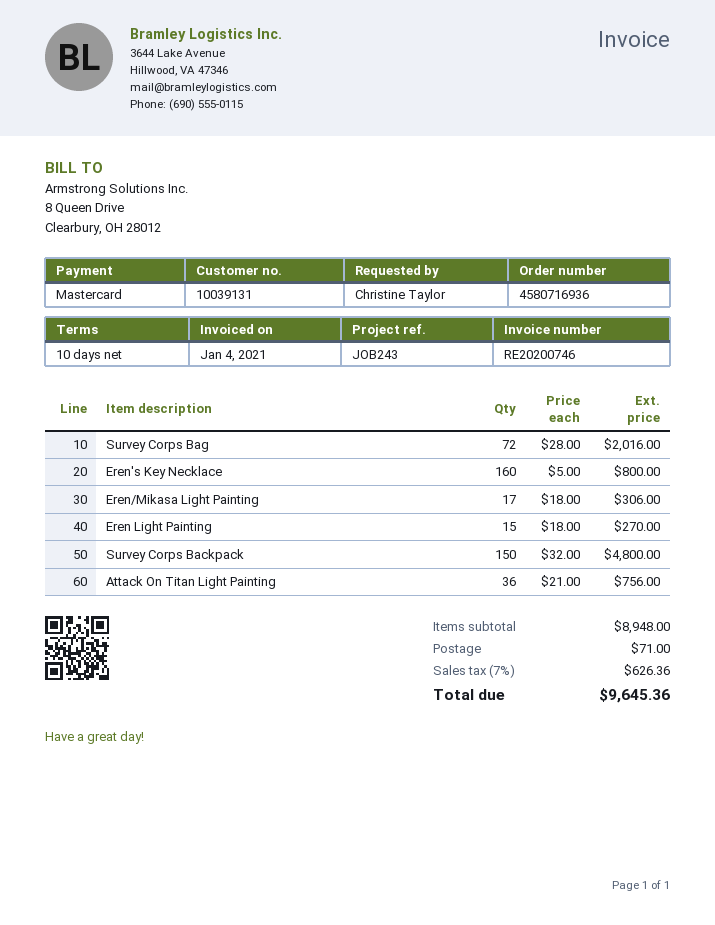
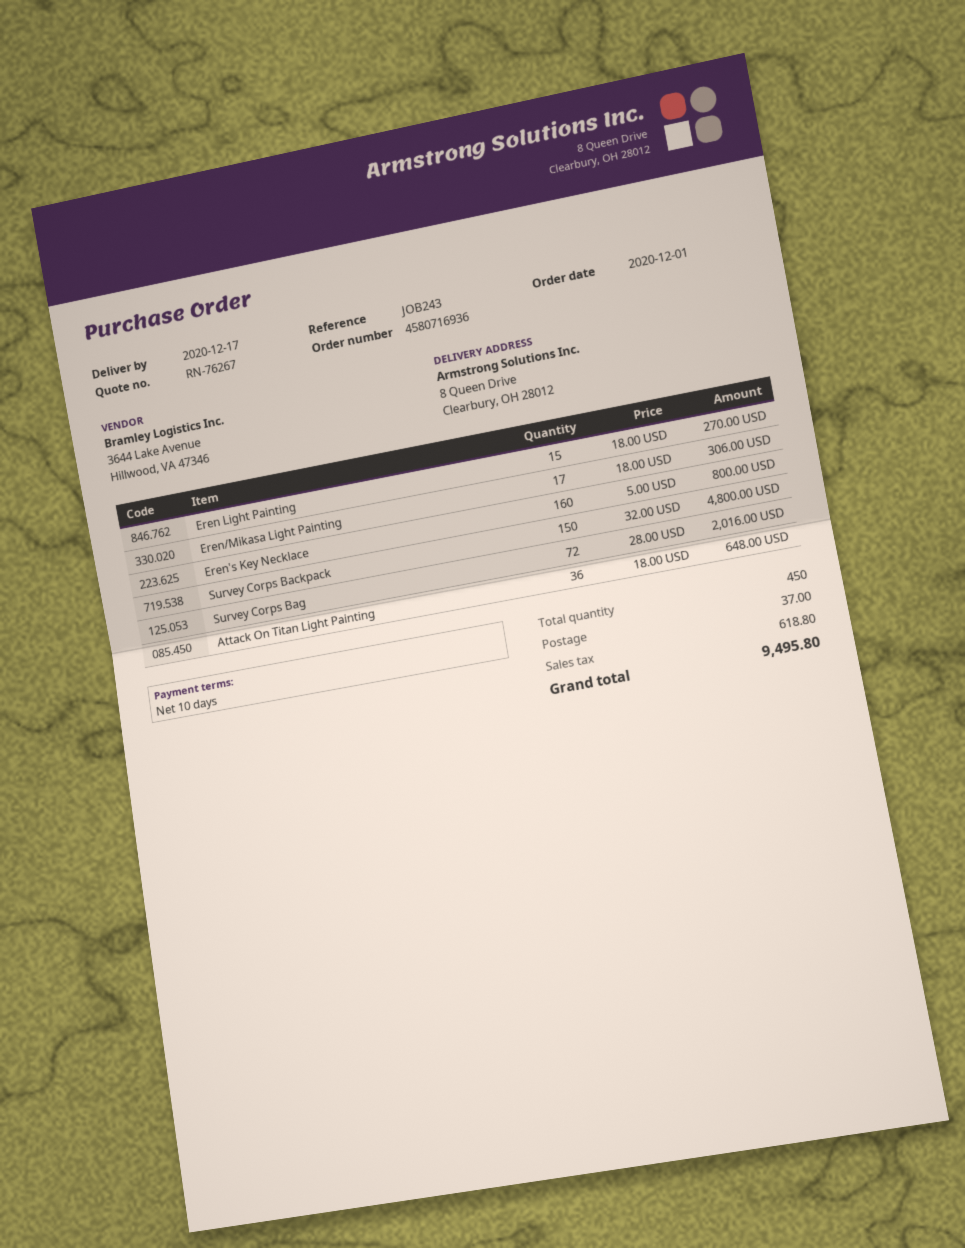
Attack On Titan Light Painting: 36 x 21.00 = 756.00 -> 36 x 18.00 = 648.00
shipping: 71.00 -> 37.00
tax: 626.36 -> 618.80
total: 9645.36 -> 9495.80

